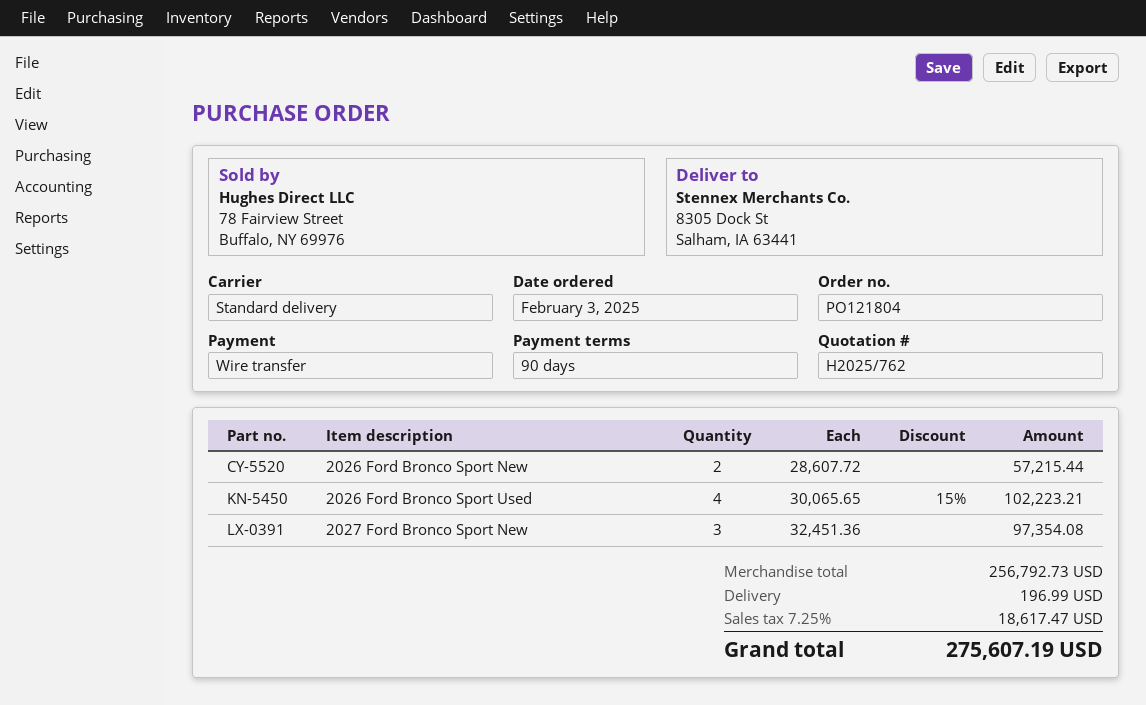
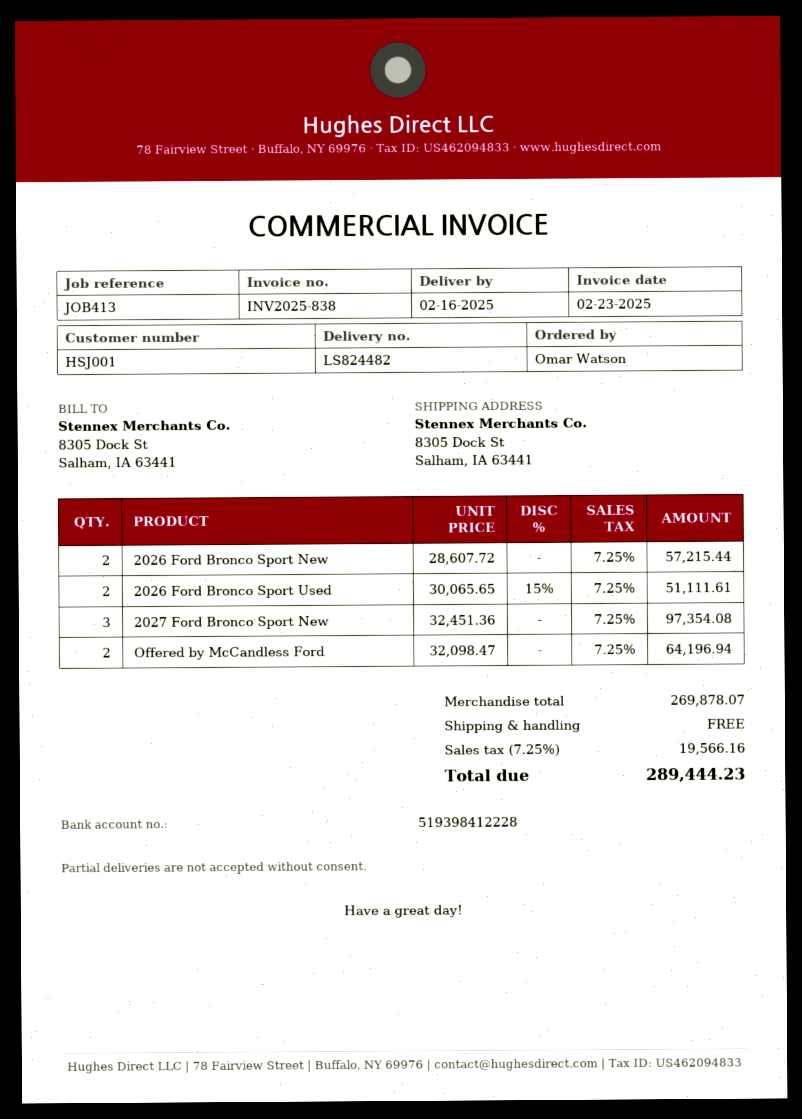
2026 Ford Bronco Sport Used: 4 x 30065.65 - 15% = 102223.21 -> 2 x 30065.65 - 15% = 51111.61
Offered by McCandless Ford: none -> 2 x 32098.47 = 64196.94
subtotal: 256792.73 -> 269878.07
shipping: 196.99 -> 0.00
tax: 7.25% = 18617.47 -> 7.25% = 19566.16
total: 275607.19 -> 289444.23

